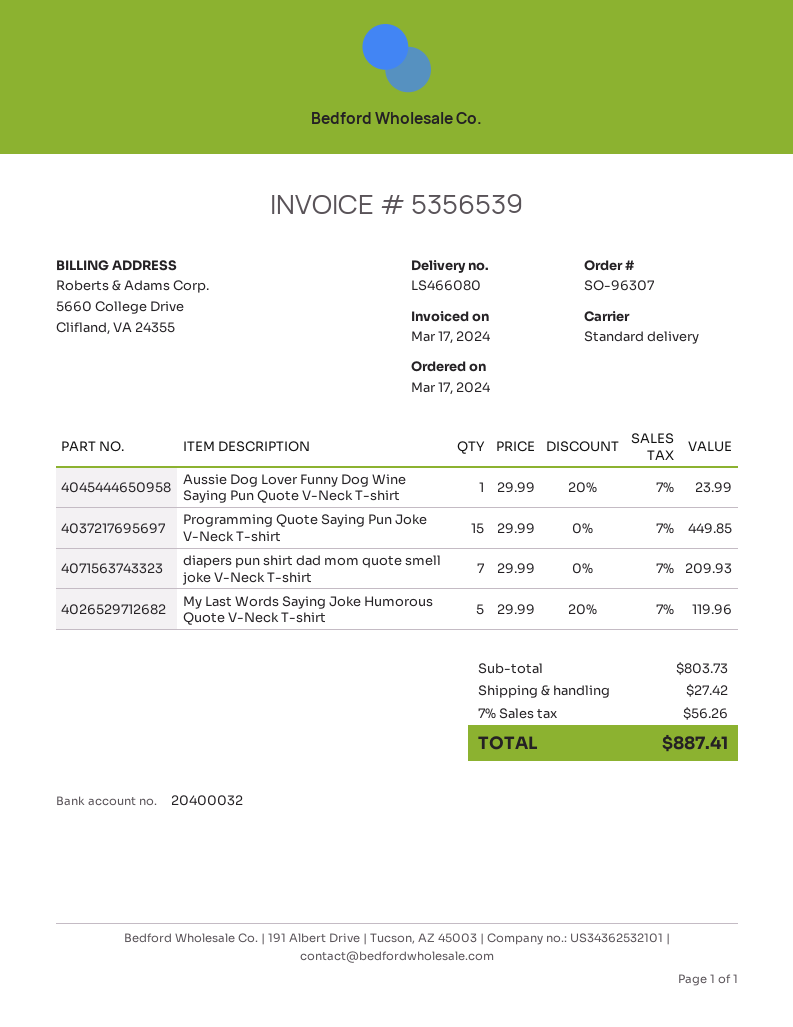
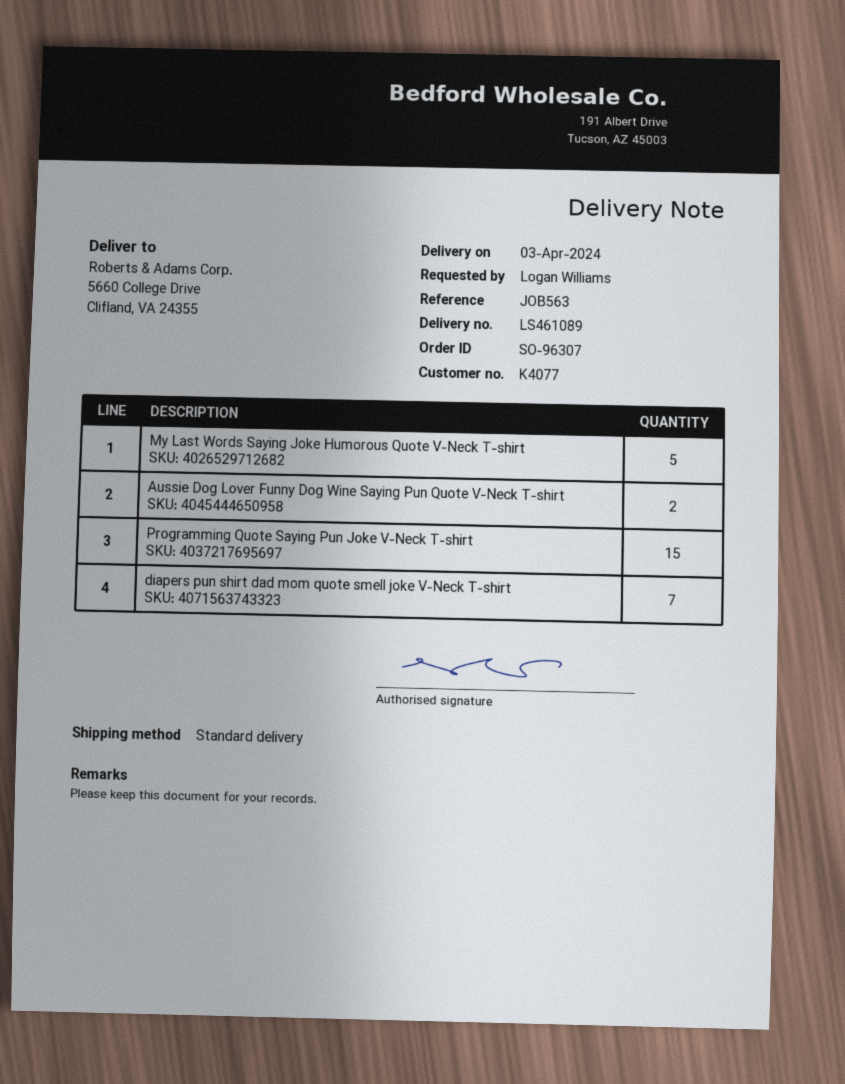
delivery note number: LS466080 -> LS461089
Aussie Dog Lover Funny Dog Wine Saying Pun Quote V-Neck T-shirt: 1 -> 2

